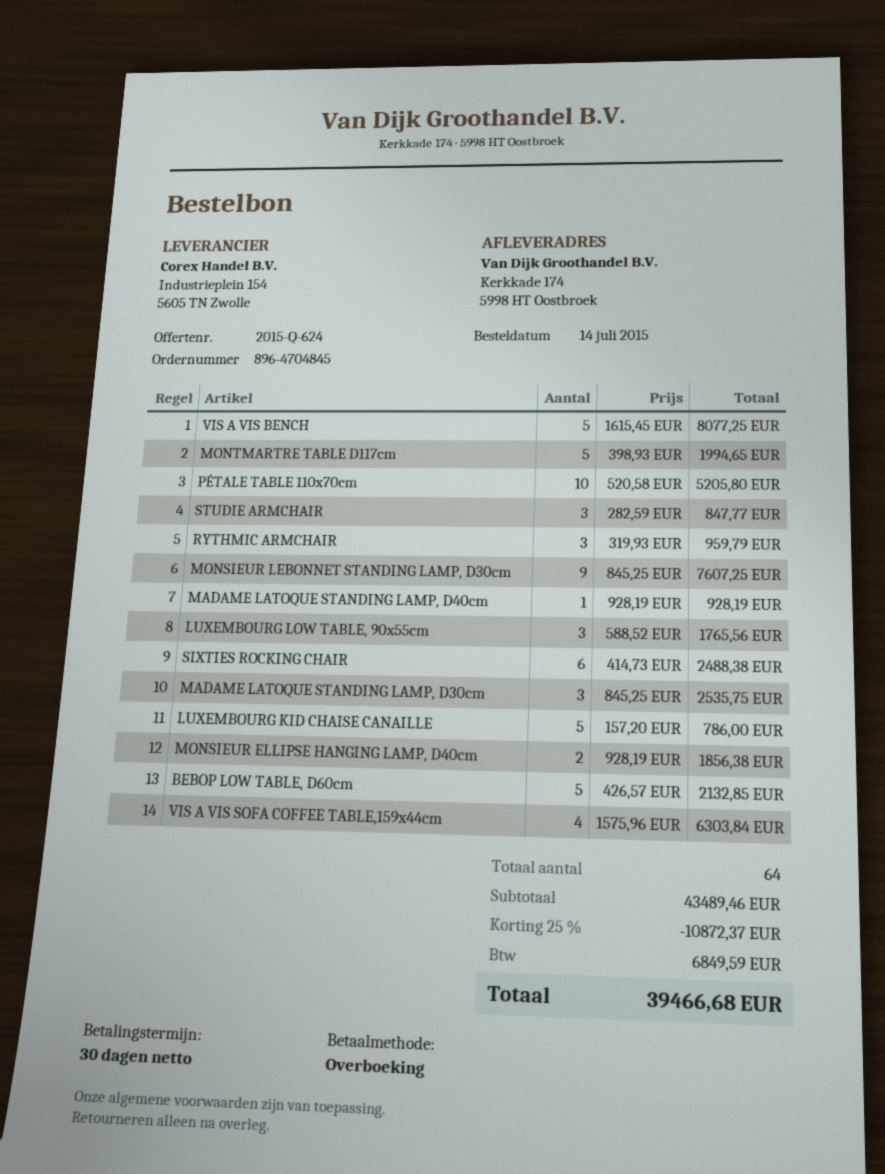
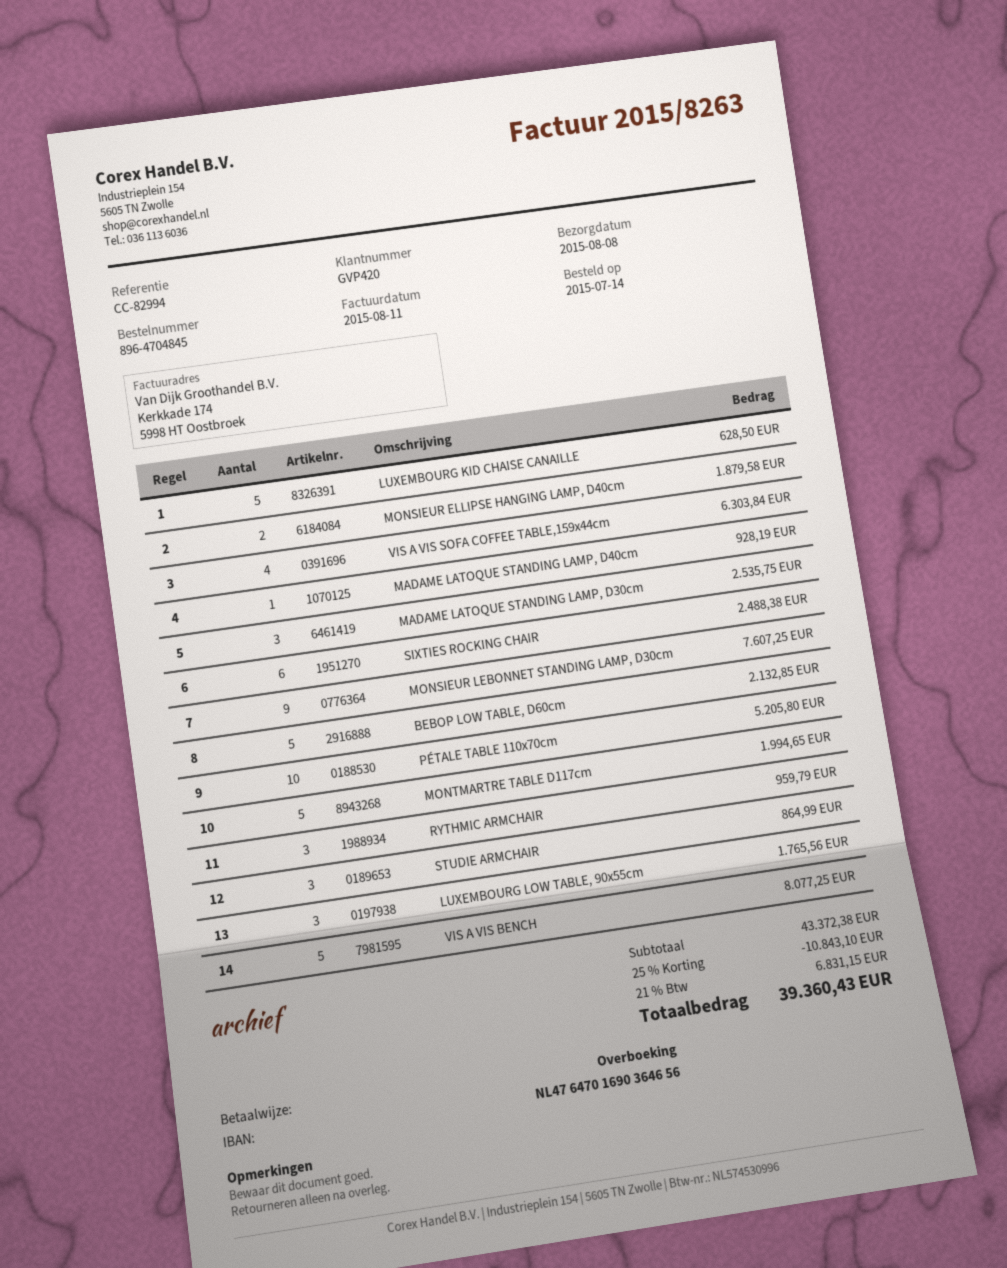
STUDIE ARMCHAIR: 3 for 847.77 -> 3 for 864.99
LUXEMBOURG KID CHAISE CANAILLE: 5 for 786.00 -> 5 for 628.50
MONSIEUR ELLIPSE HANGING LAMP, D40cm: 2 for 1856.38 -> 2 for 1879.58
subtotal: 43489.46 -> 43372.38
discount: 25% = 10872.37 -> 25% = 10843.10
tax: 6849.59 -> 6831.15
total: 39466.68 -> 39360.43

